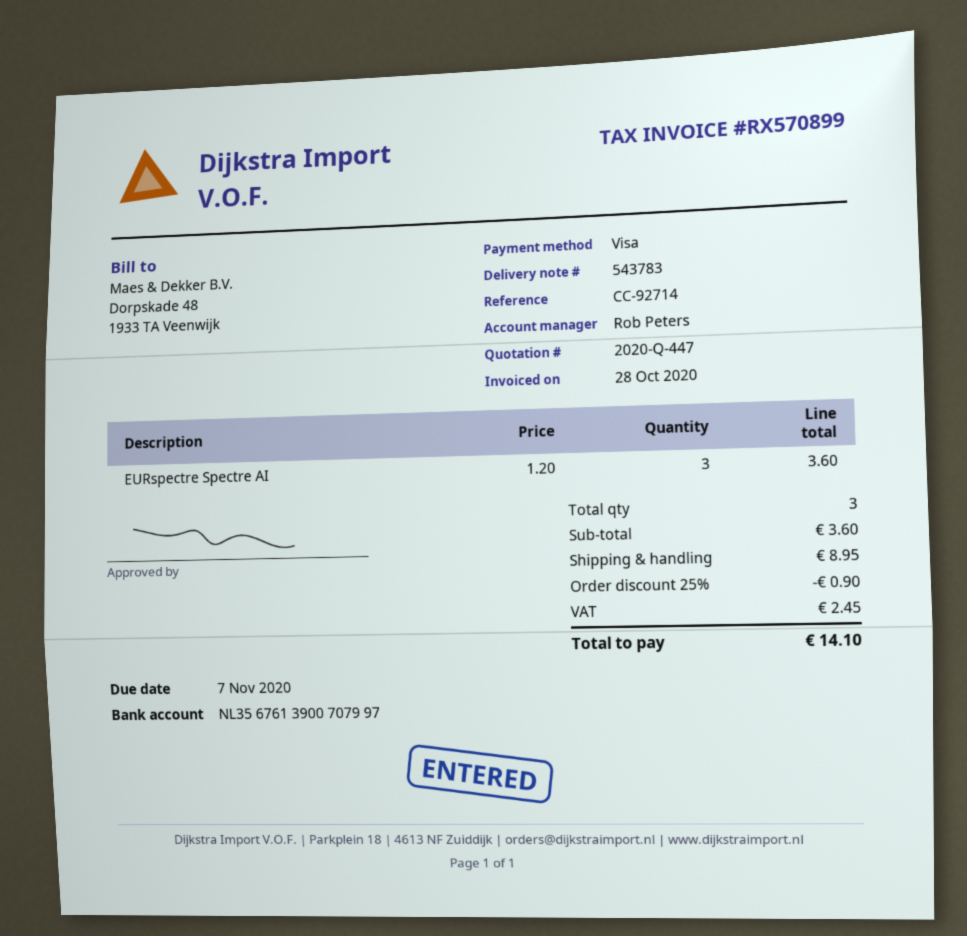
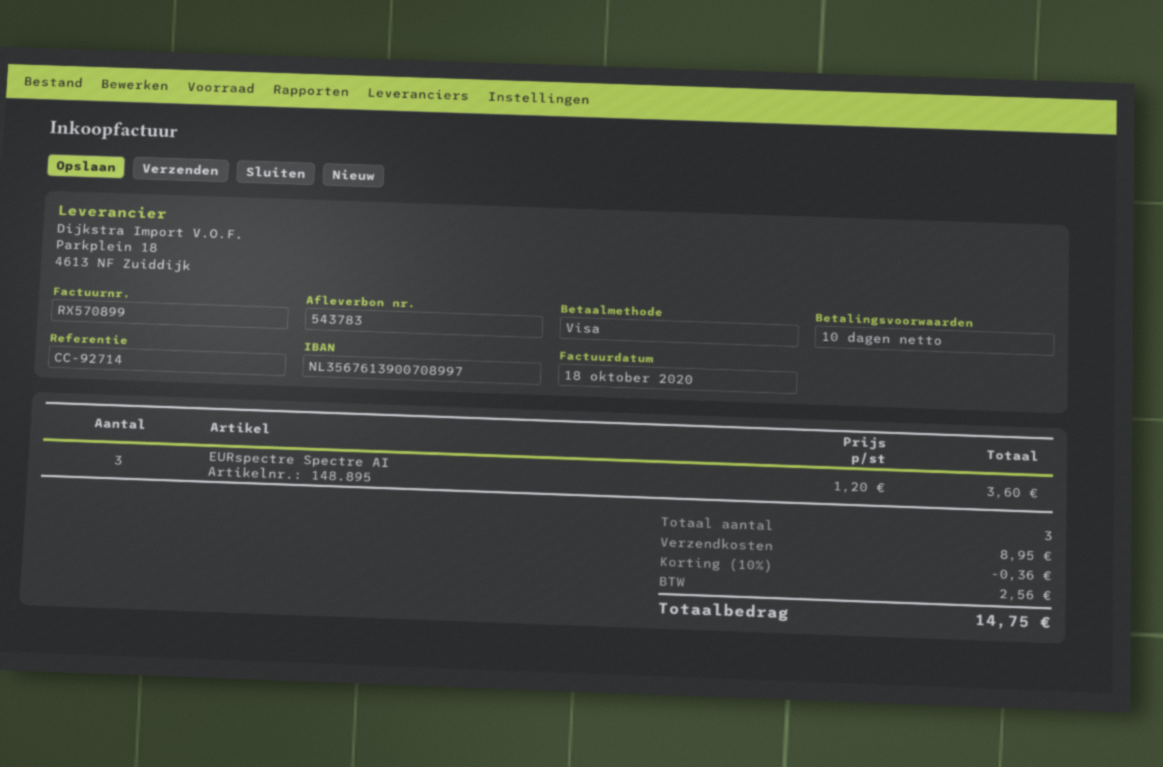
invoice date: 2020-10-28 -> 2020-10-18
bank account: NL3567613900707997 -> NL3567613900708997
discount: 25% = 0.90 -> 10% = 0.36
tax: 2.45 -> 2.56
total: 14.10 -> 14.75

